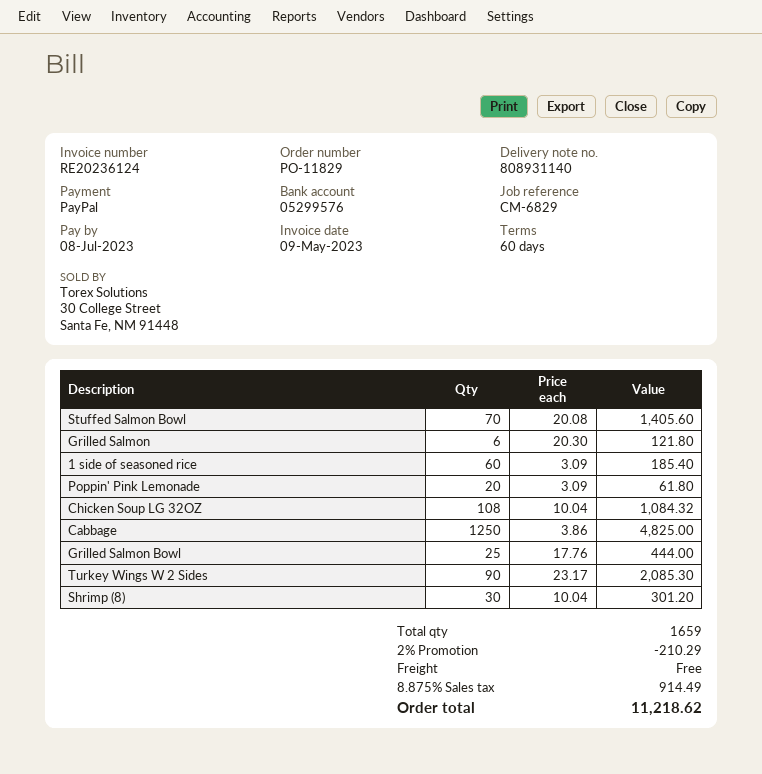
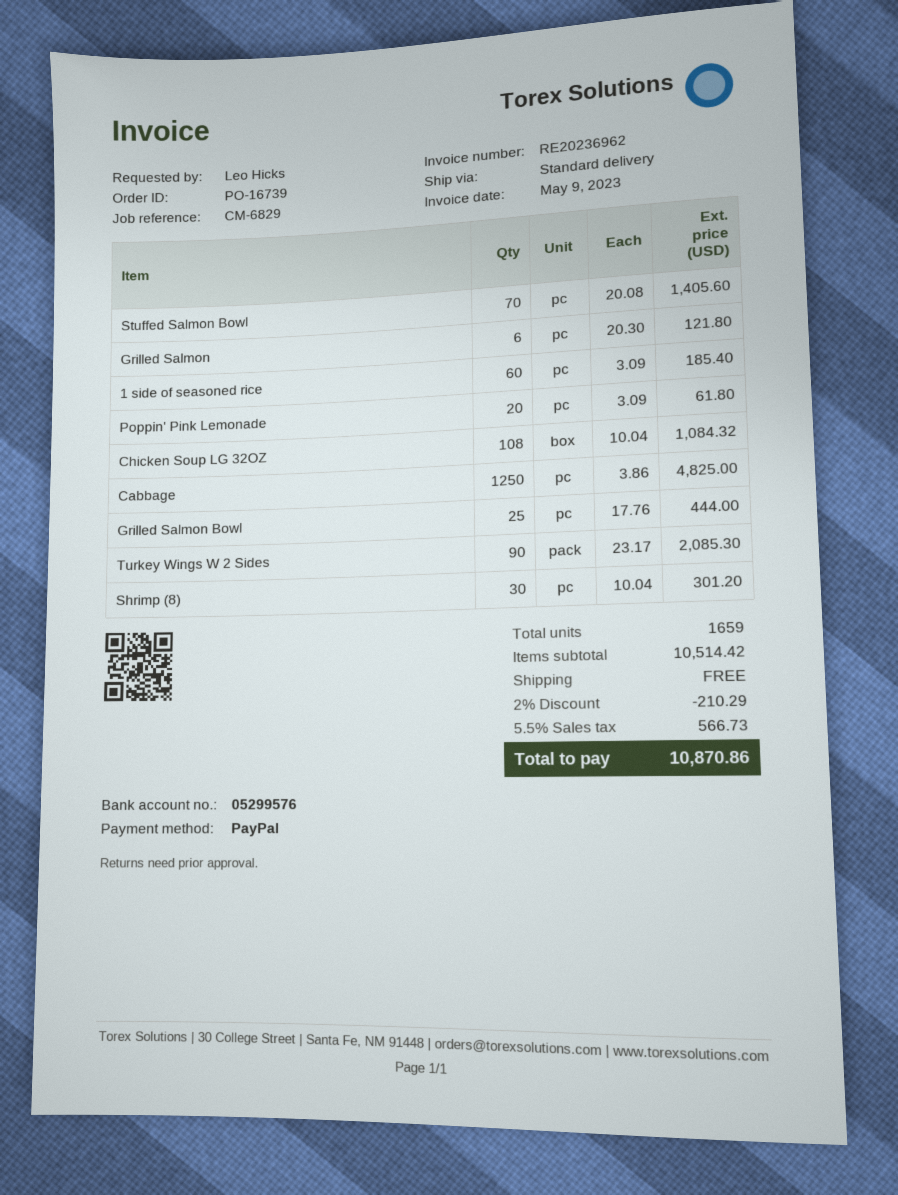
order number: PO-11829 -> PO-16739
invoice number: RE20236124 -> RE20236962
tax: 8.875% = 914.49 -> 5.5% = 566.73
total: 11218.62 -> 10870.86

